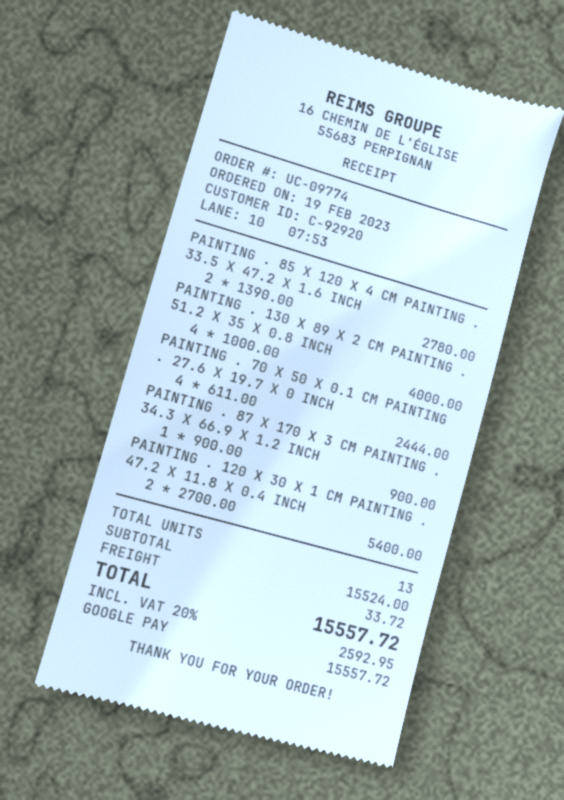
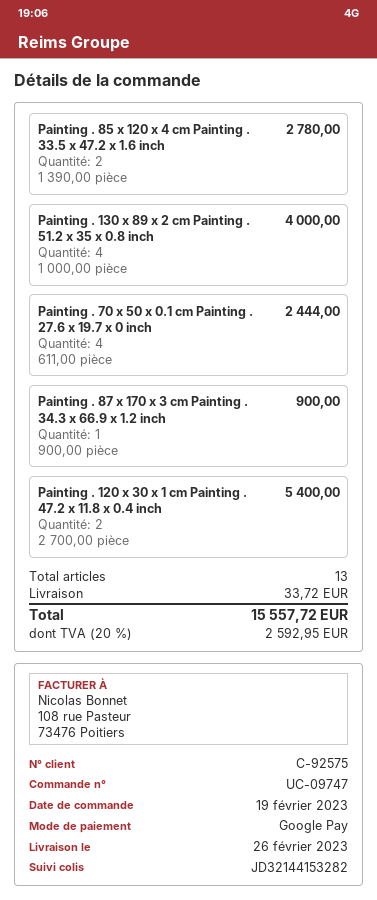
order number: UC-09774 -> UC-09747
customer number: C-92920 -> C-92575

